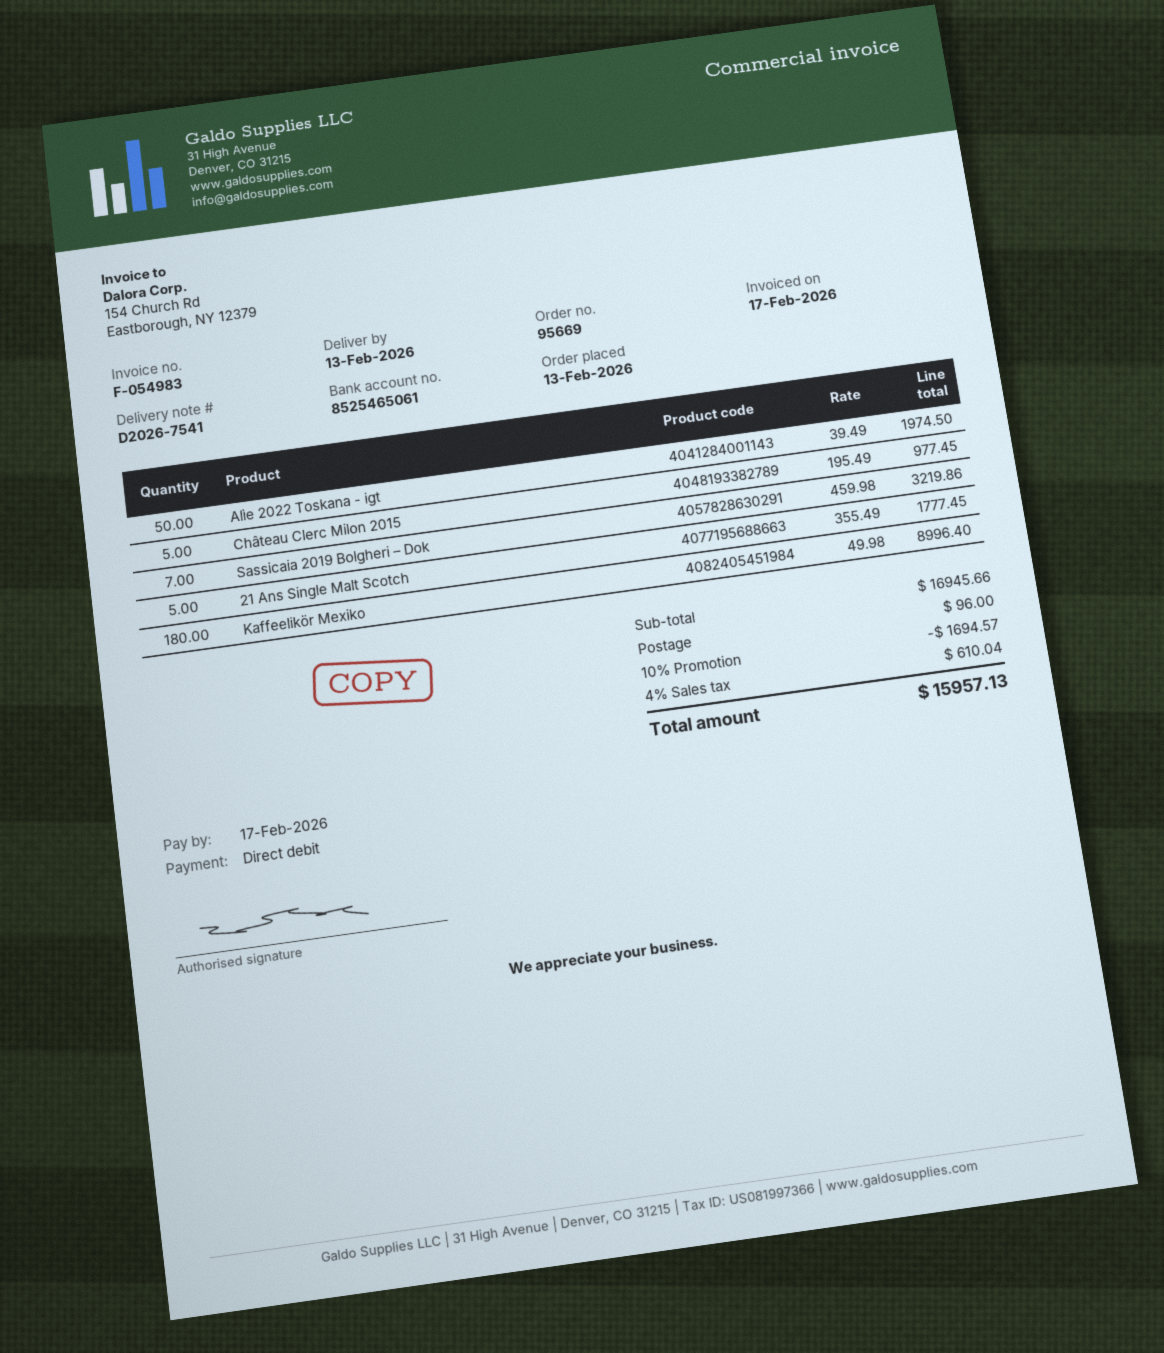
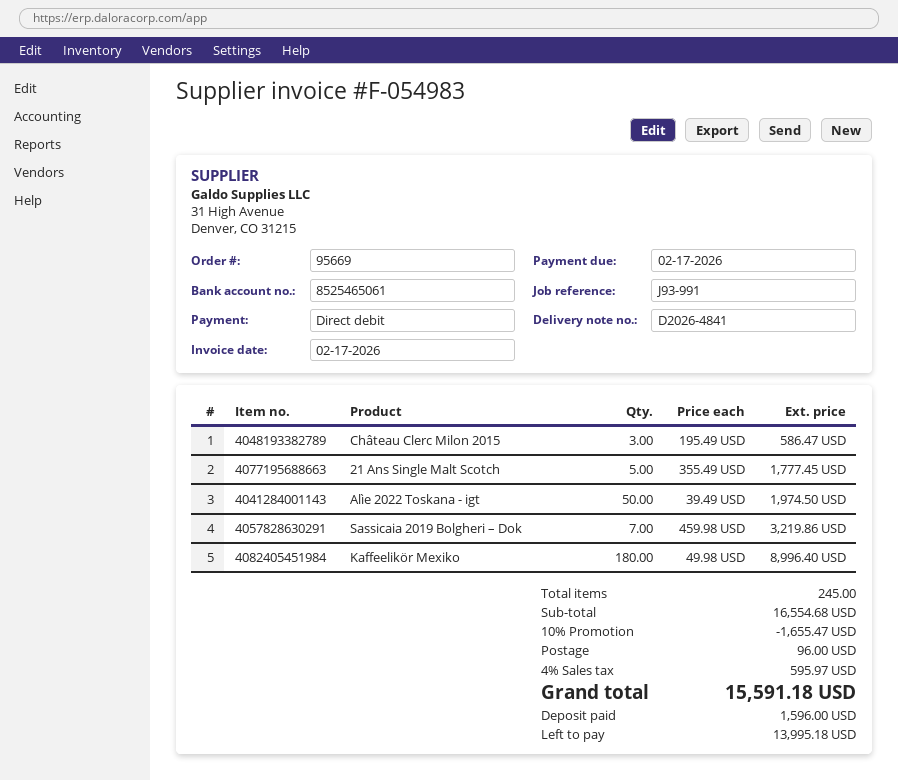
delivery note number: D2026-7541 -> D2026-4841
Château Clerc Milon 2015: 5 x 195.49 = 977.45 -> 3 x 195.49 = 586.47
subtotal: 16945.66 -> 16554.68
discount: 10% = 1694.57 -> 10% = 1655.47
tax: 4% = 610.04 -> 4% = 595.97
total: 15957.13 -> 15591.18

